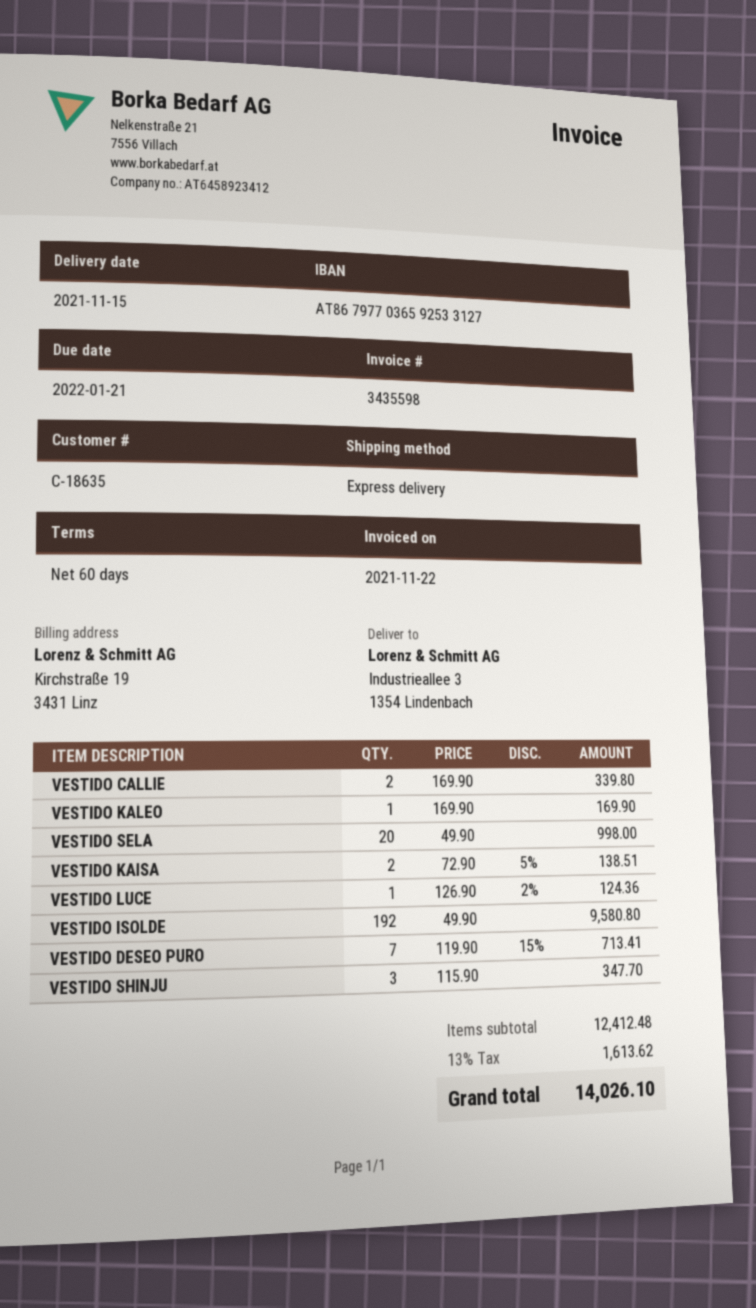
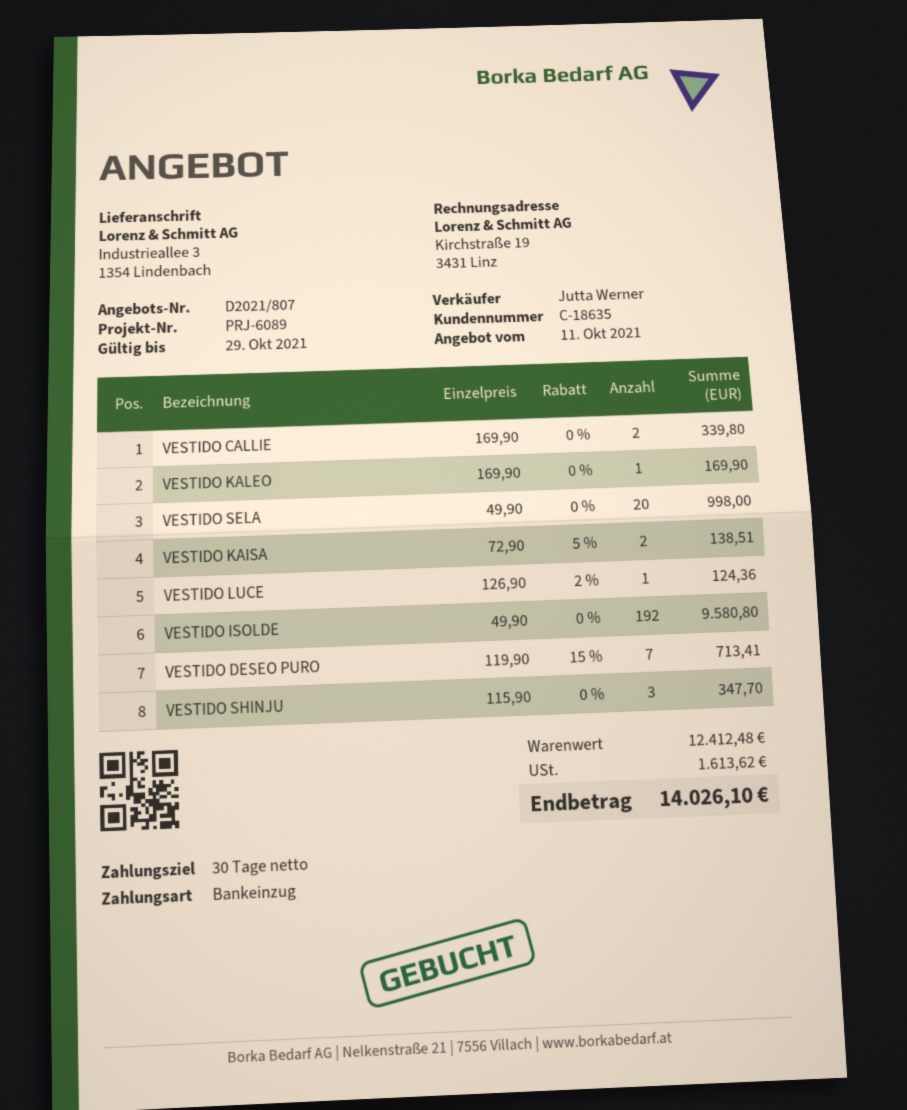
payment terms: 60 days -> 30 days

